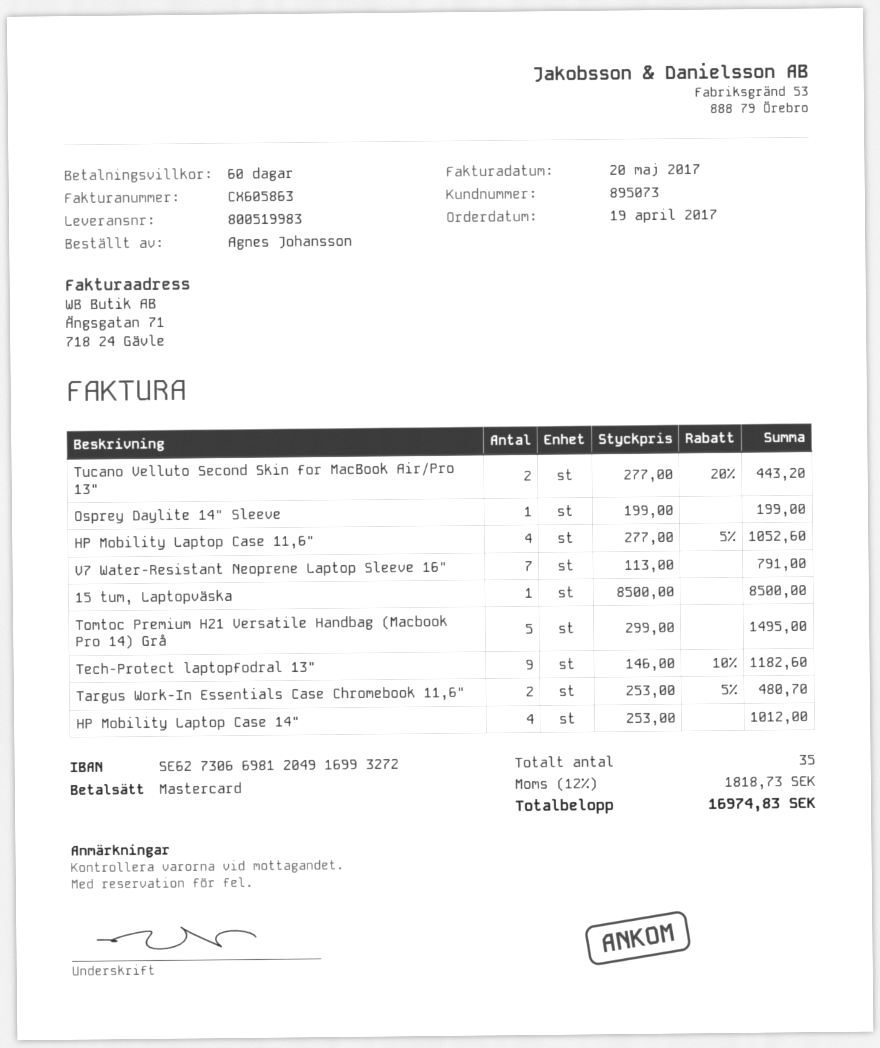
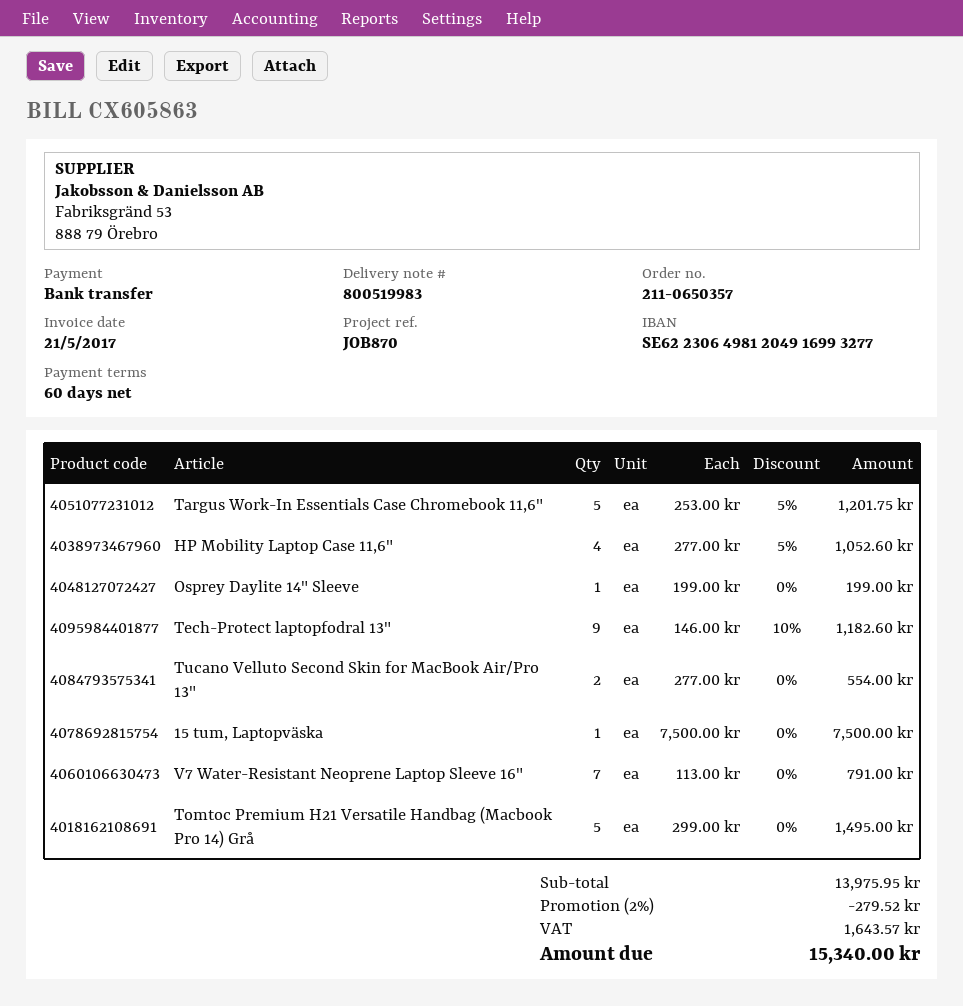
invoice date: 2017-05-20 -> 2017-05-21
payment method: Mastercard -> bank transfer
bank account: SE6273066981204916993272 -> SE6223064981204916993277
Tucano Velluto Second Skin for MacBook Air/Pro 13": 2 x 277.00 - 20% = 443.20 -> 2 x 277.00 = 554.00
15 tum, Laptopväska: 1 x 8500.00 = 8500.00 -> 1 x 7500.00 = 7500.00
Targus Work-In Essentials Case Chromebook 11,6": 2 x 253.00 - 5% = 480.70 -> 5 x 253.00 - 5% = 1201.75
HP Mobility Laptop Case 14": 4 x 253.00 = 1012.00 -> none
discount: none -> 2% = 279.52
tax: 1818.73 -> 1643.57
total: 16974.83 -> 15340.00

